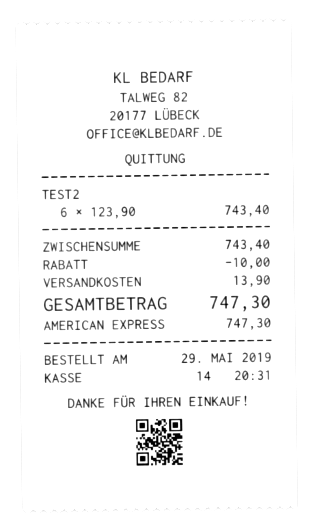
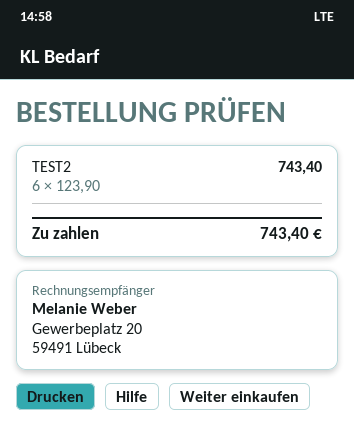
discount: 10.00 -> none
shipping: 13.90 -> none
total: 747.30 -> 743.40

